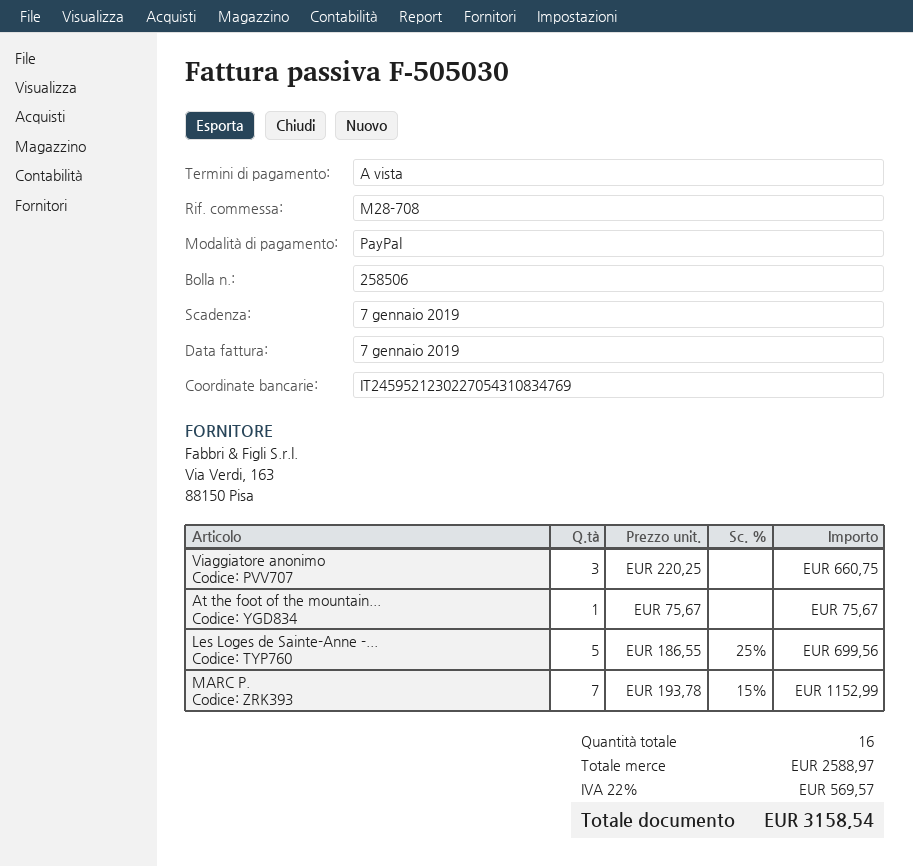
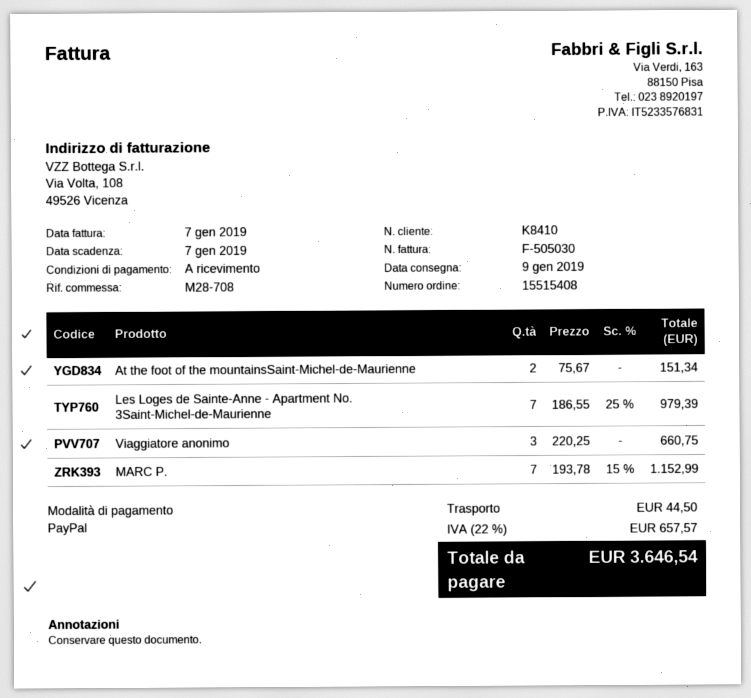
At the foot of the mountain...: 1 x 75.67 = 75.67 -> 2 x 75.67 = 151.34
Les Loges de Sainte-Anne -...: 5 x 186.55 - 25% = 699.56 -> 7 x 186.55 - 25% = 979.39
shipping: none -> 44.50
tax: 22% = 569.57 -> 22% = 657.57
total: 3158.54 -> 3646.54

